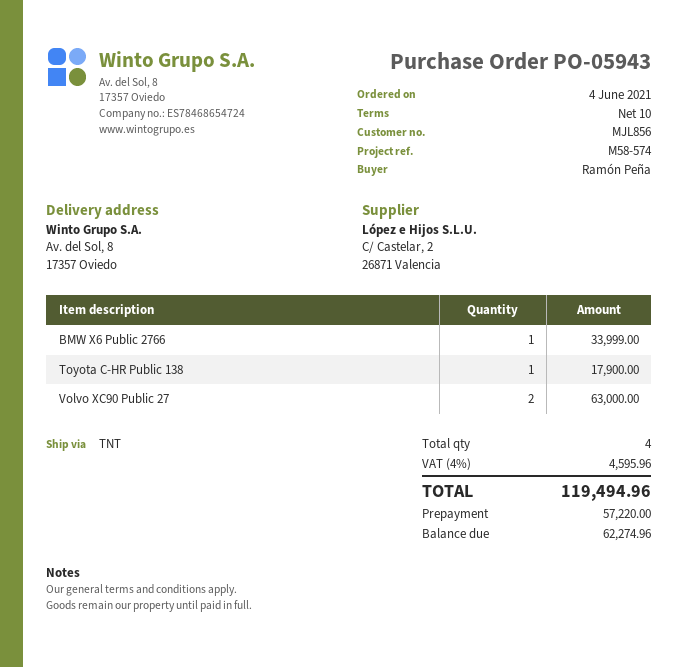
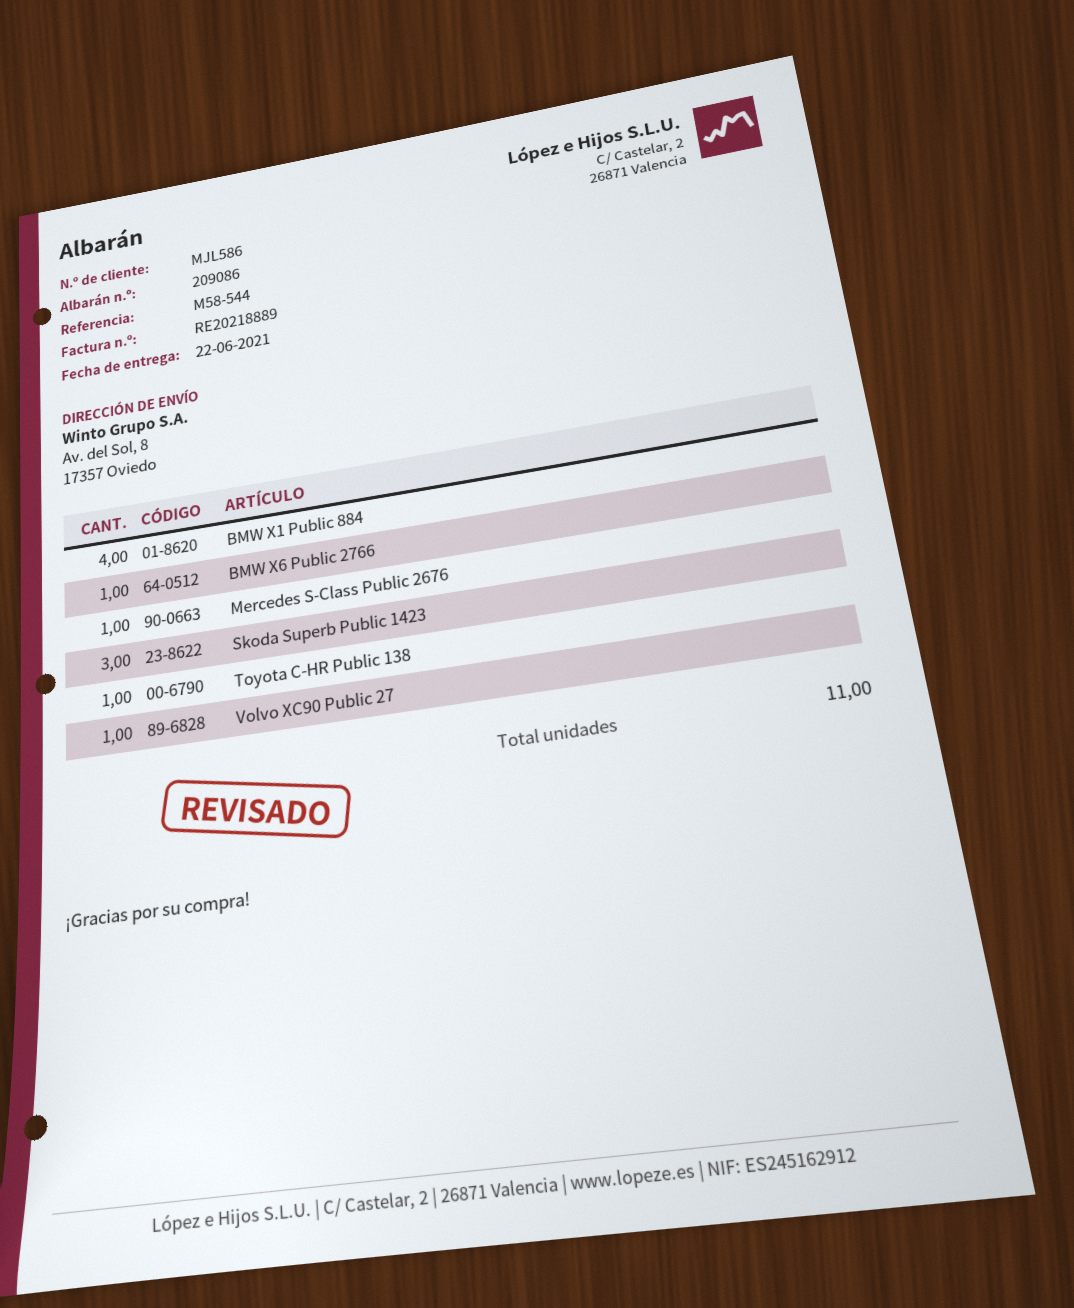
customer number: MJL856 -> MJL586
reference: M58-574 -> M58-544
Volvo XC90 Public 27: 2 -> 1
BMW X1 Public 884: none -> 4
Mercedes S-Class Public 2676: none -> 1
Skoda Superb Public 1423: none -> 3
total quantity: 4 -> 11

